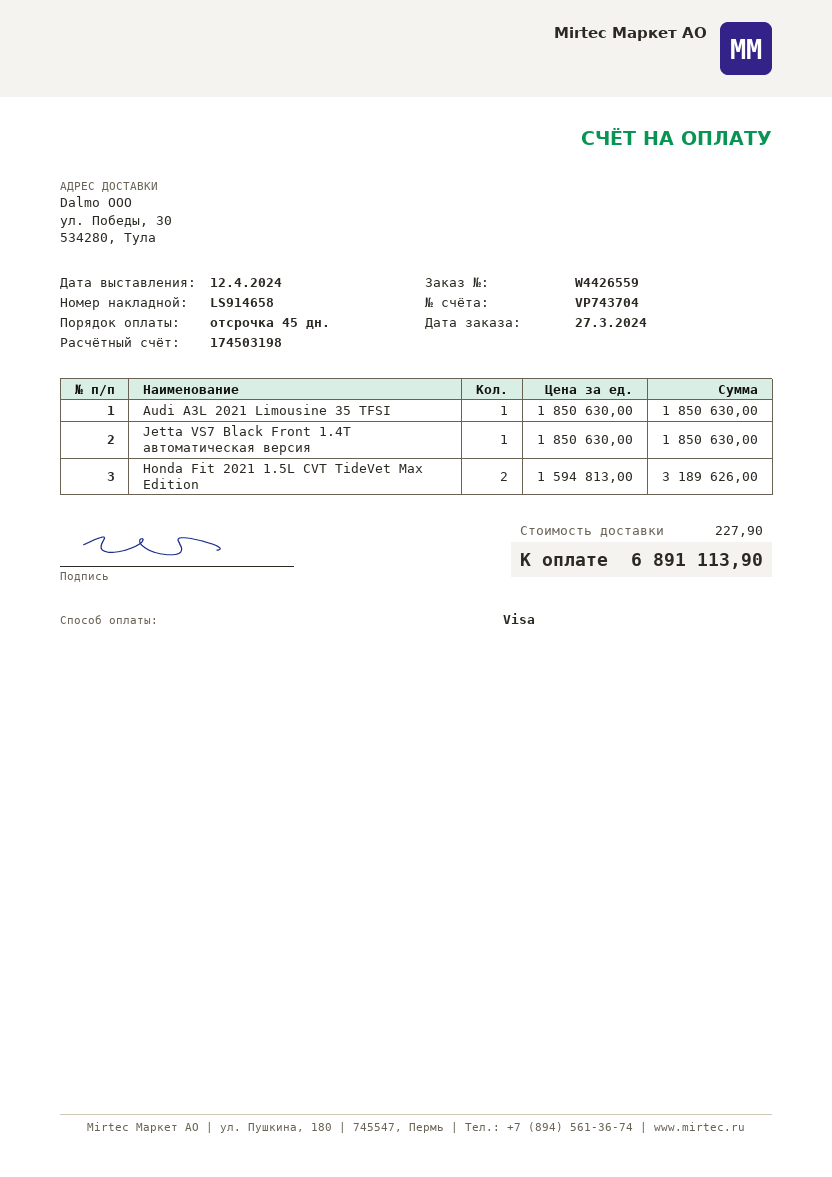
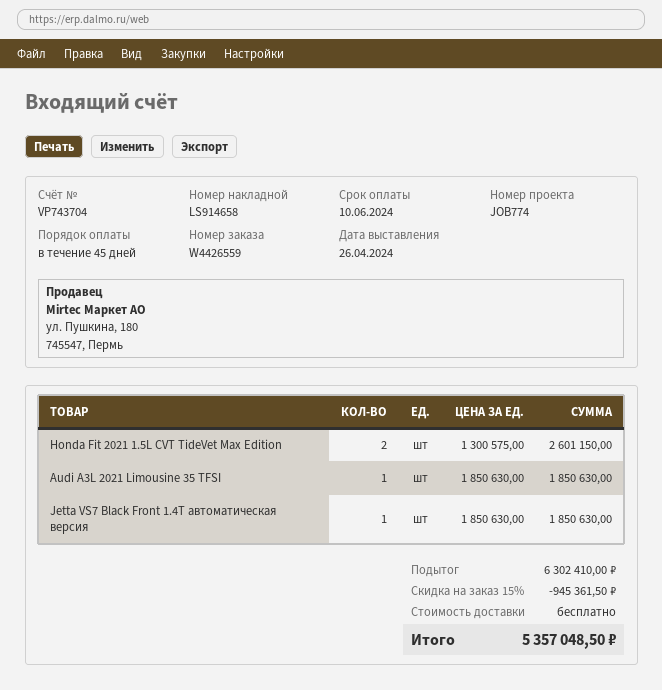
invoice date: 2024-04-12 -> 2024-04-26
Honda Fit 2021 1.5L CVT TideVet Max Edition: 2 x 1594813.00 = 3189626.00 -> 2 x 1300575.00 = 2601150.00
discount: none -> 15% = 945361.50
shipping: 227.90 -> 0.00
total: 6891113.90 -> 5357048.50

